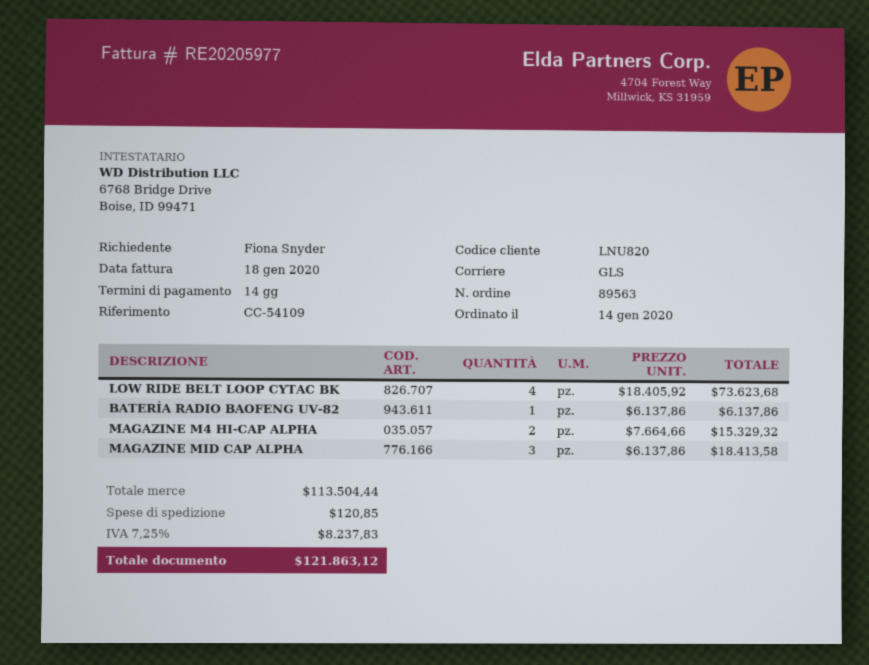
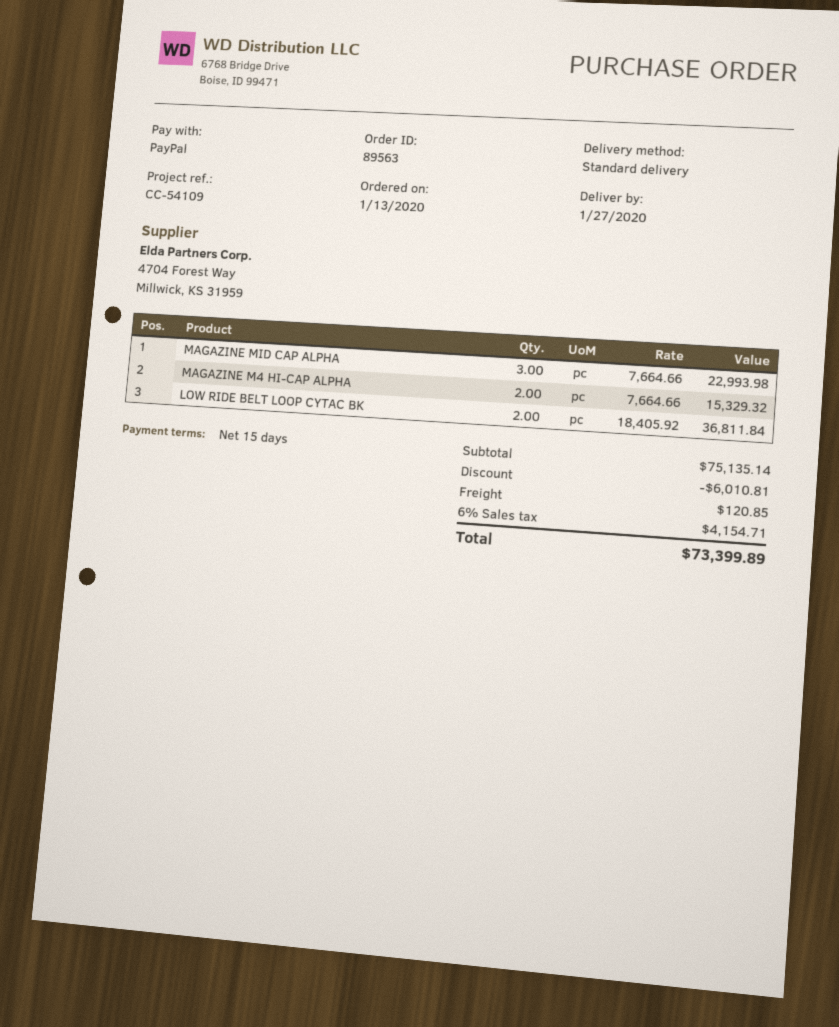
order date: 2020-01-14 -> 2020-01-13
payment terms: 14 days -> 15 days
shipping method: GLS -> standard
LOW RIDE BELT LOOP CYTAC BK: 4 x 18405.92 = 73623.68 -> 2 x 18405.92 = 36811.84
BATERÍA RADIO BAOFENG UV-82: 1 x 6137.86 = 6137.86 -> none
MAGAZINE MID CAP ALPHA: 3 x 6137.86 = 18413.58 -> 3 x 7664.66 = 22993.98
subtotal: 113504.44 -> 75135.14
discount: none -> 6010.81
tax: 7.25% = 8237.83 -> 6% = 4154.71
total: 121863.12 -> 73399.89

